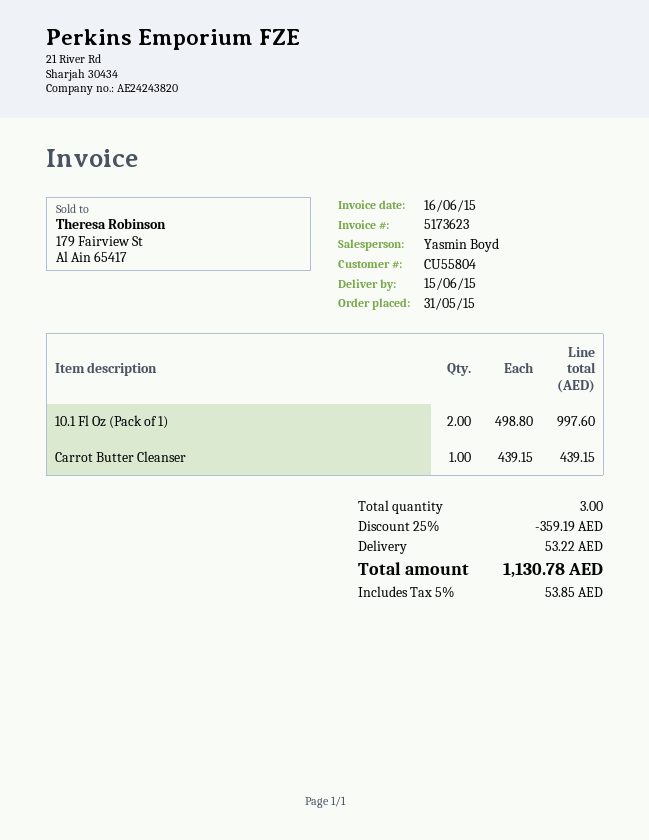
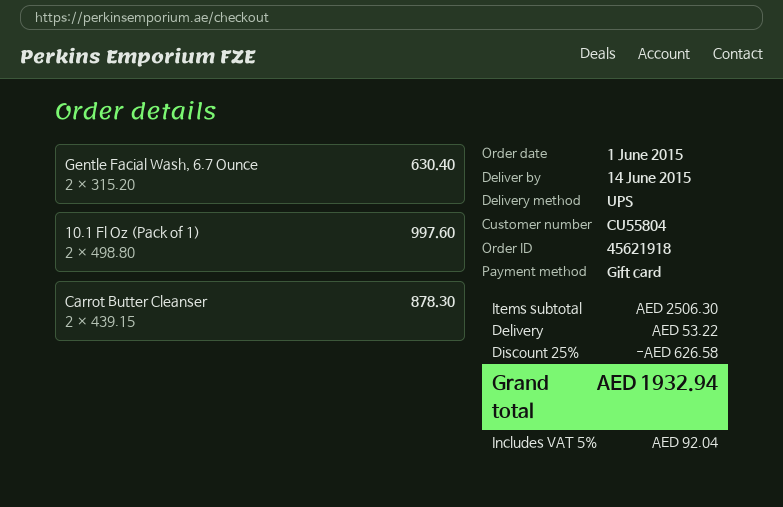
order date: 2015-05-31 -> 2015-06-01
delivery date: 2015-06-15 -> 2015-06-14
Carrot Butter Cleanser: 1 x 439.15 = 439.15 -> 2 x 439.15 = 878.30
Gentle Facial Wash, 6.7 Ounce: none -> 2 x 315.20 = 630.40
discount: 25% = 359.19 -> 25% = 626.58
tax: 5% = 53.85 -> 5% = 92.04
total: 1130.78 -> 1932.94

